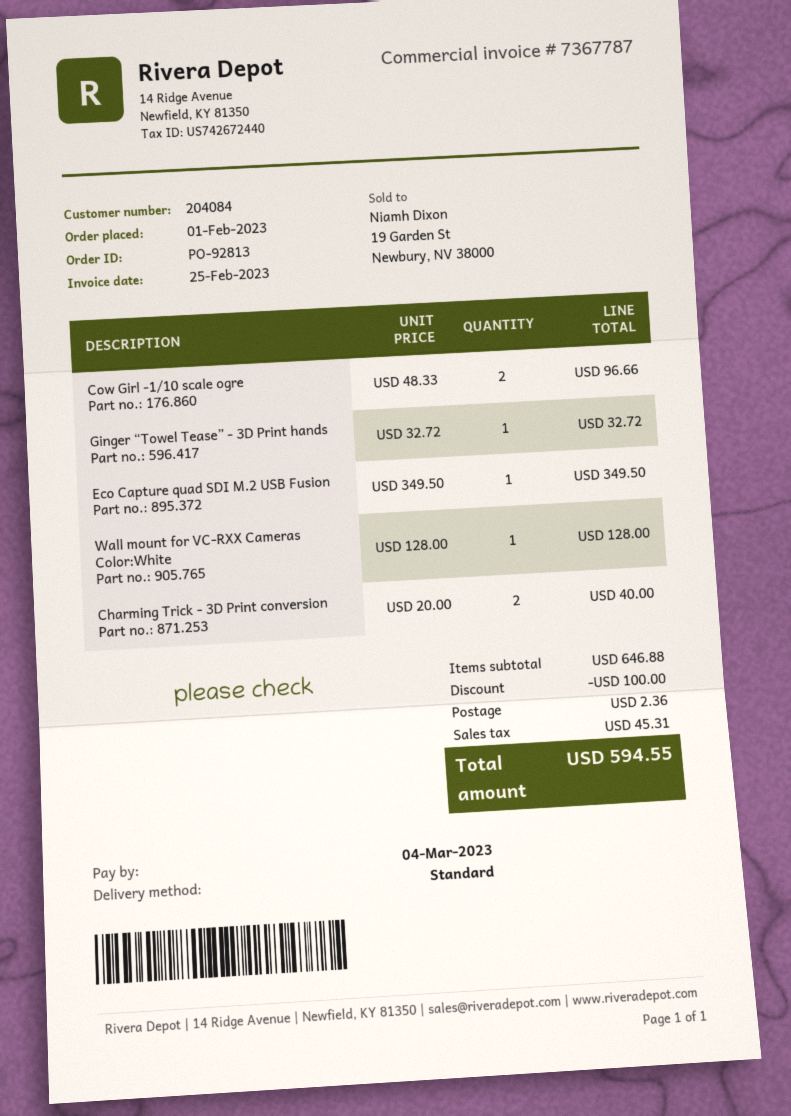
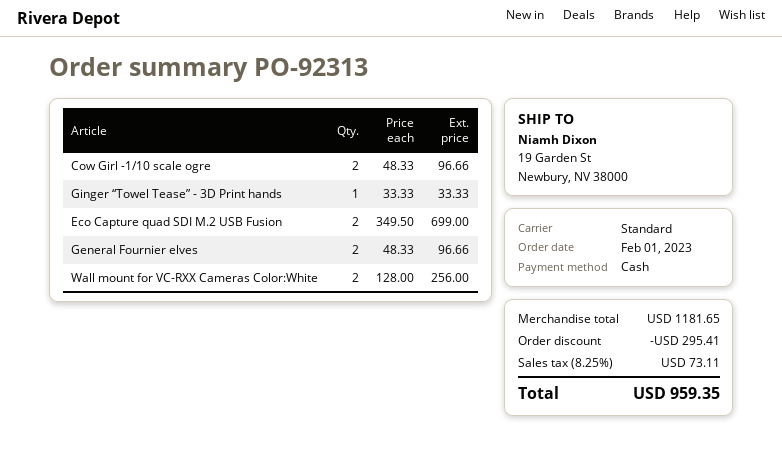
order number: PO-92813 -> PO-92313
Ginger “Towel Tease” - 3D Print hands: 1 x 32.72 = 32.72 -> 1 x 33.33 = 33.33
Eco Capture quad SDI M.2 USB Fusion: 1 x 349.50 = 349.50 -> 2 x 349.50 = 699.00
Wall mount for VC-RXX Cameras Color:White: 1 x 128.00 = 128.00 -> 2 x 128.00 = 256.00
Charming Trick - 3D Print conversion: 2 x 20.00 = 40.00 -> none
General Fournier elves: none -> 2 x 48.33 = 96.66
subtotal: 646.88 -> 1181.65
discount: 100.00 -> 295.41
shipping: 2.36 -> none
tax: 45.31 -> 73.11
total: 594.55 -> 959.35

